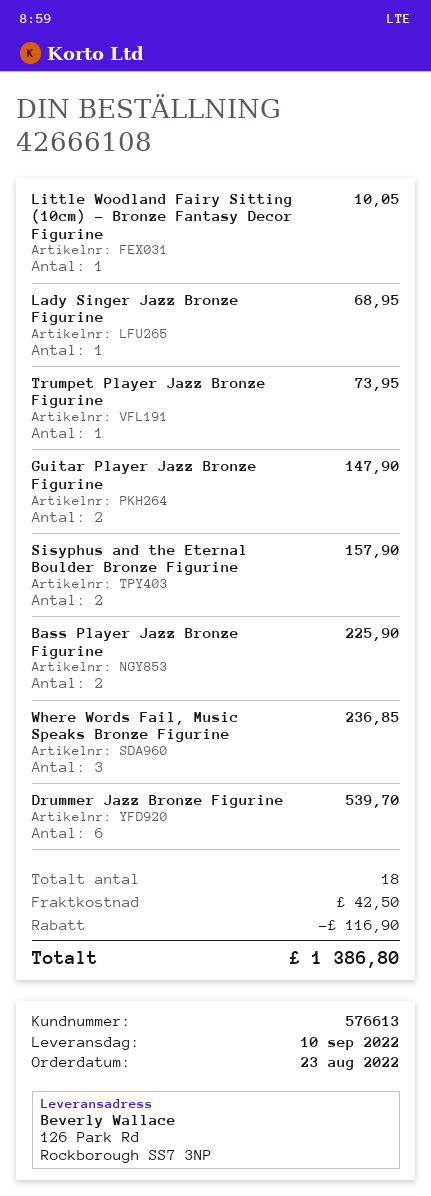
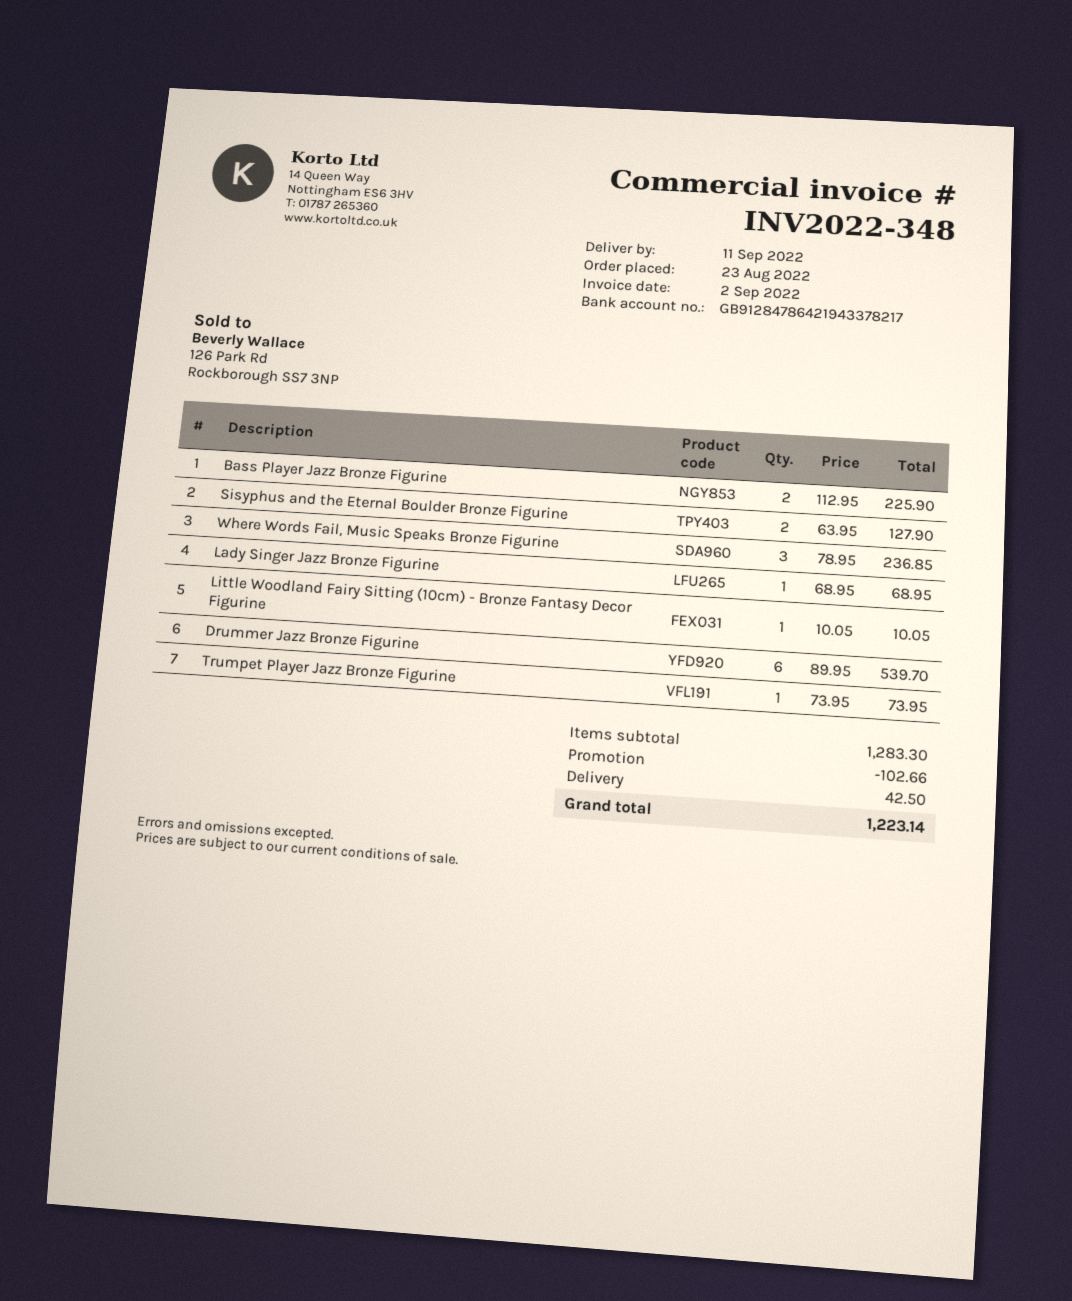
delivery date: 2022-09-10 -> 2022-09-11
Guitar Player Jazz Bronze Figurine: 2 for 147.90 -> none
Sisyphus and the Eternal Boulder Bronze Figurine: 2 for 157.90 -> 2 for 127.90
discount: 116.90 -> 102.66
total: 1386.80 -> 1223.14

